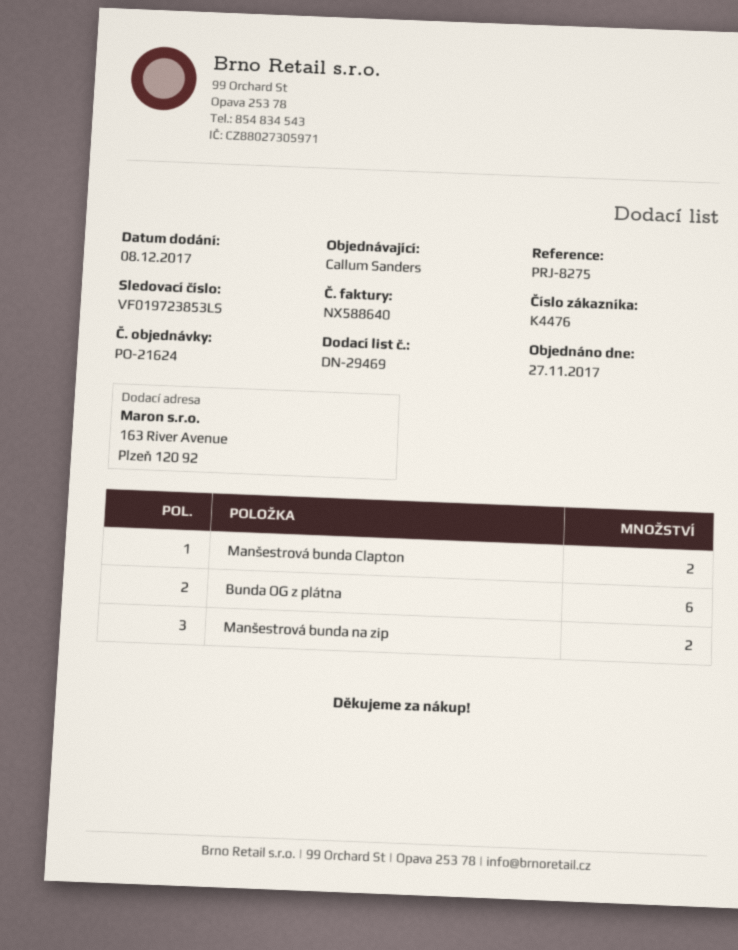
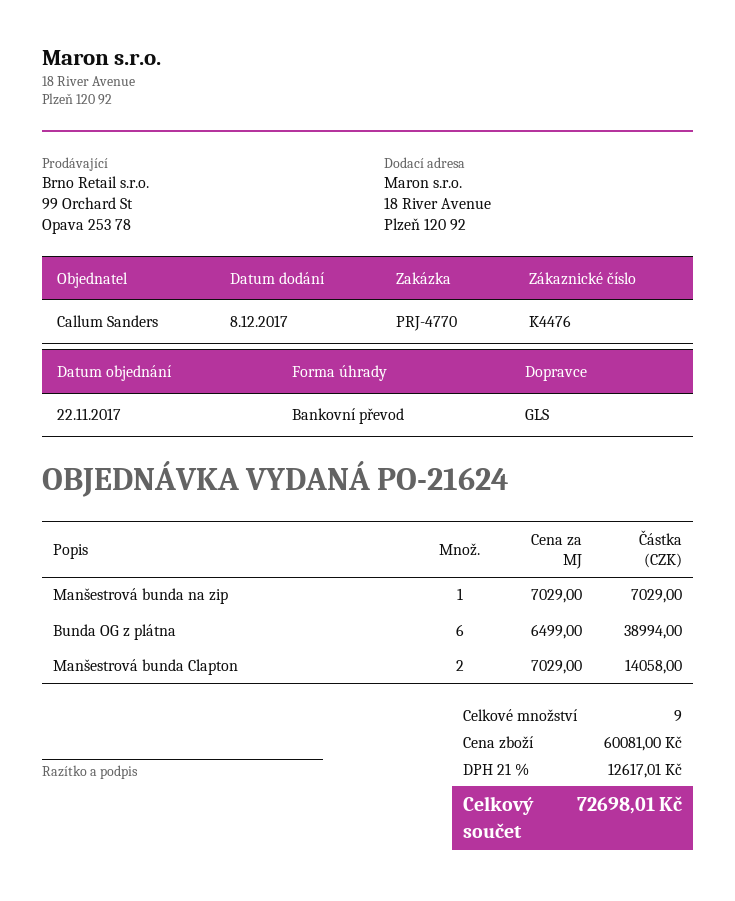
order date: 2017-11-27 -> 2017-11-22
reference: PRJ-8275 -> PRJ-4770
ship to: 163 River Avenue, Plzeň 120 92 -> 18 River Avenue, Plzeň 120 92
Manšestrová bunda na zip: 2 -> 1

